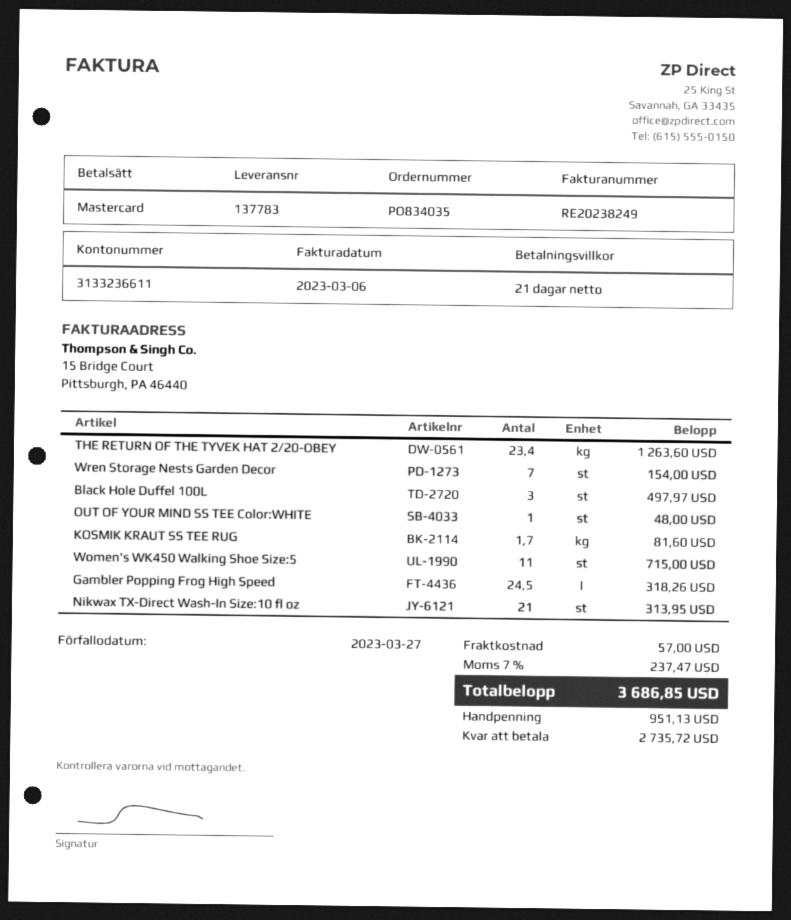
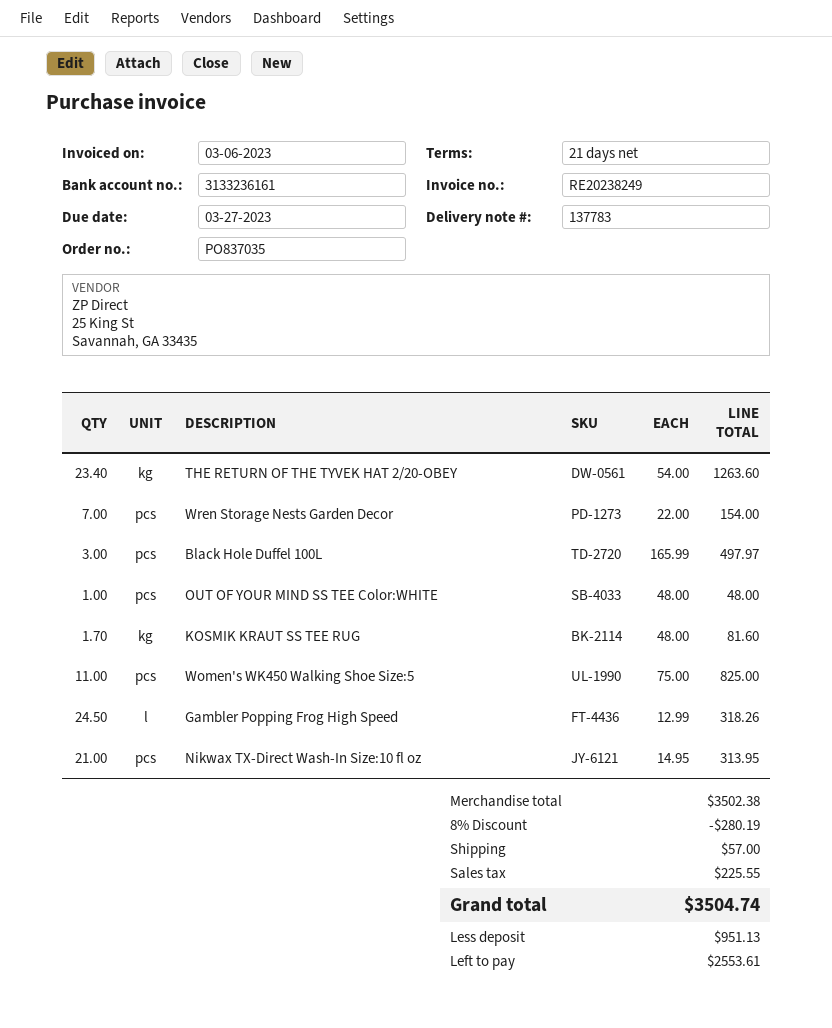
order number: PO834035 -> PO837035
bank account: 3133236611 -> 3133236161
Women's WK450 Walking Shoe Size:5: 11 for 715.00 -> 11 for 825.00
discount: none -> 8% = 280.19
tax: 237.47 -> 225.55
total: 3686.85 -> 3504.74
balance: 2735.72 -> 2553.61

